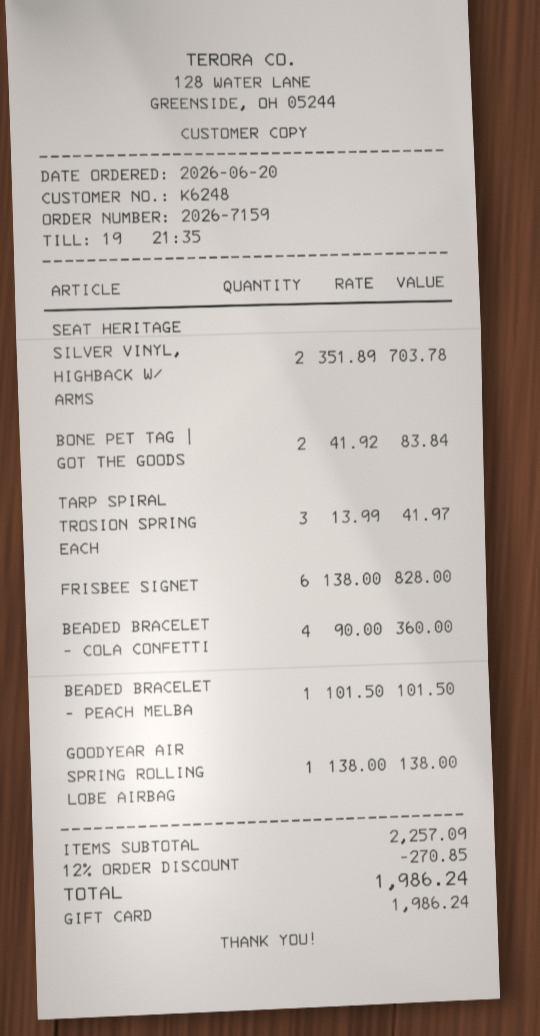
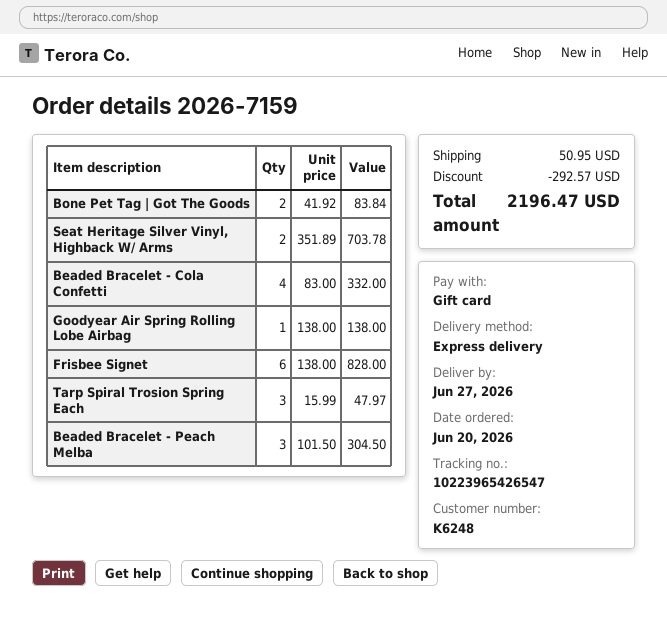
TARP SPIRAL TROSION SPRING EACH: 3 x 13.99 = 41.97 -> 3 x 15.99 = 47.97
BEADED BRACELET - COLA CONFETTI: 4 x 90.00 = 360.00 -> 4 x 83.00 = 332.00
BEADED BRACELET - PEACH MELBA: 1 x 101.50 = 101.50 -> 3 x 101.50 = 304.50
discount: 270.85 -> 292.57
shipping: none -> 50.95
total: 1986.24 -> 2196.47

